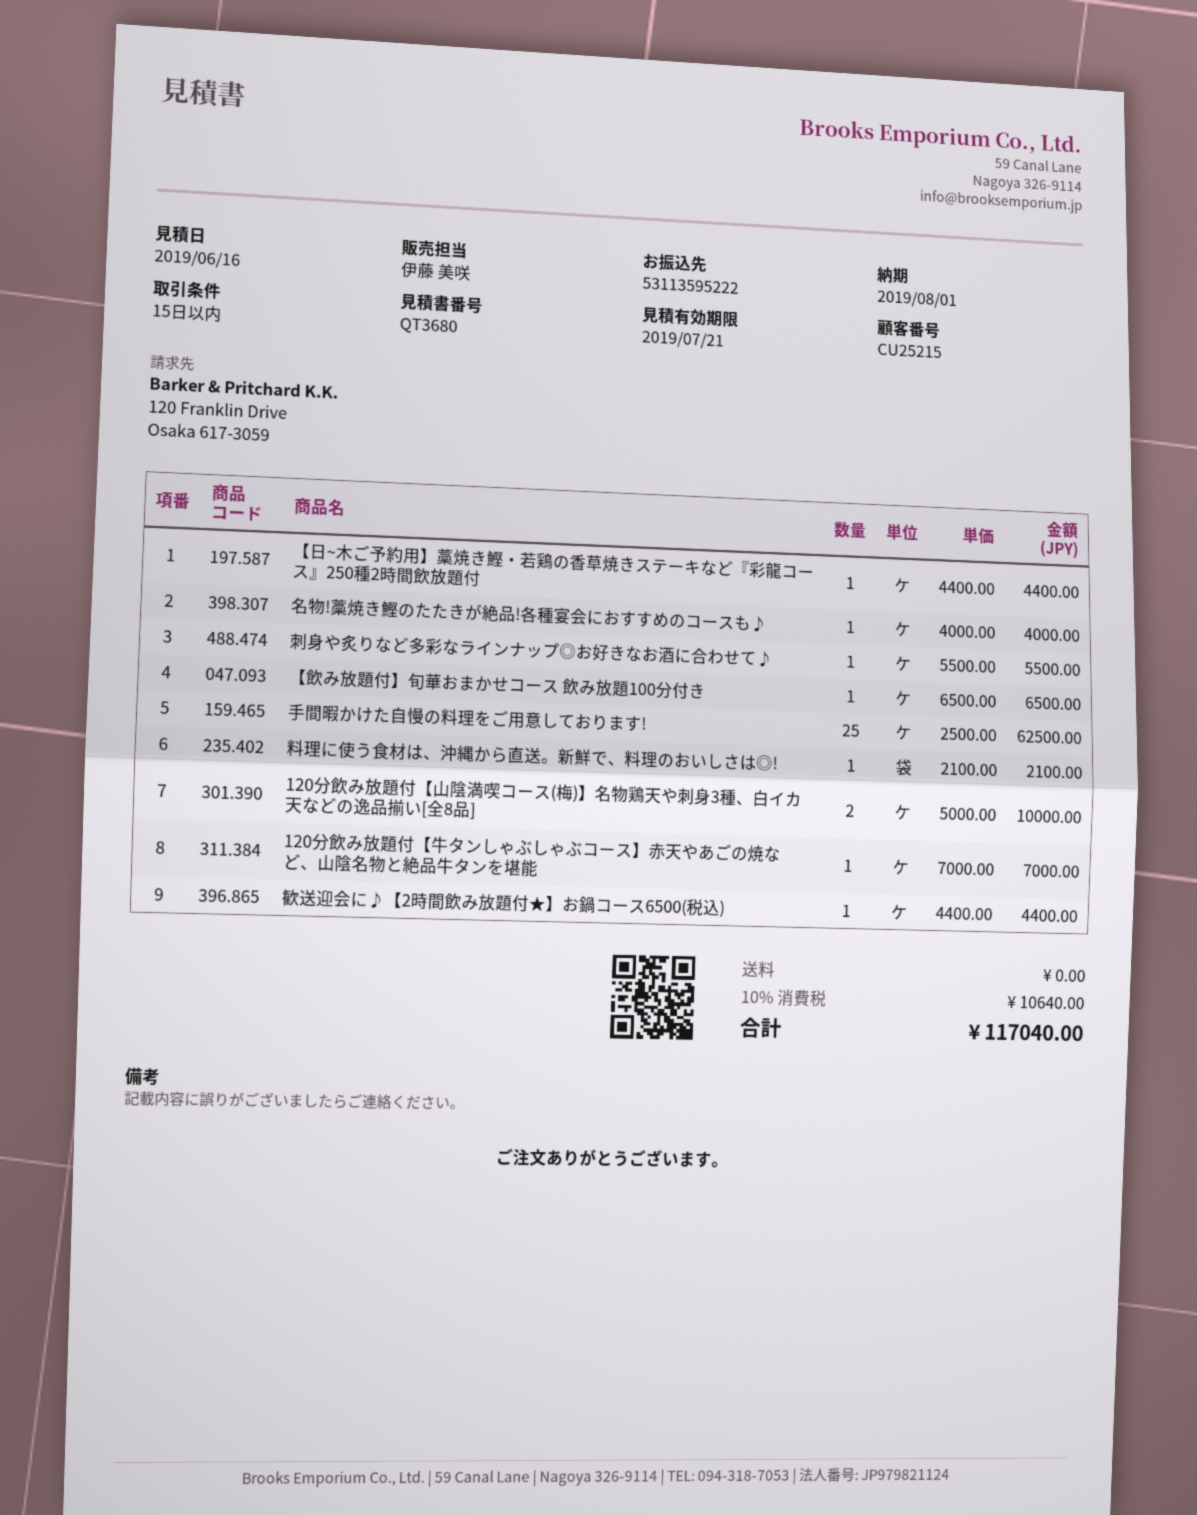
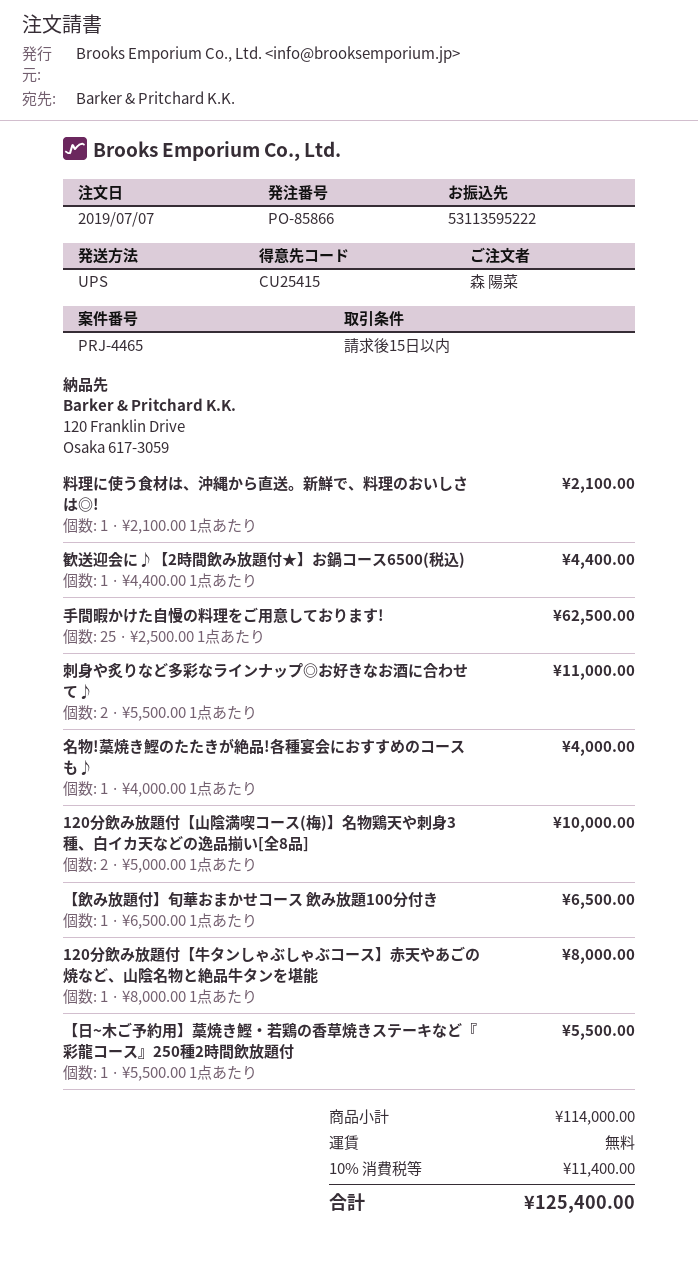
customer number: CU25215 -> CU25415
【日~木ご予約用】藁焼き鰹・若鶏の香草焼きステーキなど『彩龍コース』250種2時間飲放題付: 1 x 4400.00 = 4400.00 -> 1 x 5500.00 = 5500.00
刺身や炙りなど多彩なラインナップ◎お好きなお酒に合わせて♪: 1 x 5500.00 = 5500.00 -> 2 x 5500.00 = 11000.00
120分飲み放題付【牛タンしゃぶしゃぶコース】赤天やあごの焼など、山陰名物と絶品牛タンを堪能: 1 x 7000.00 = 7000.00 -> 1 x 8000.00 = 8000.00
tax: 10% = 10640.00 -> 10% = 11400.00
total: 117040.00 -> 125400.00

